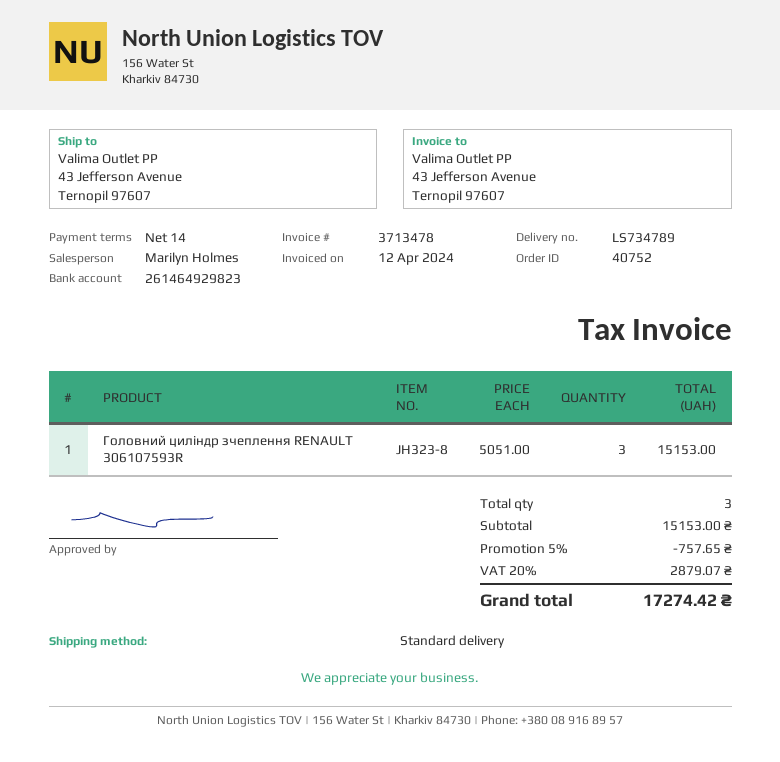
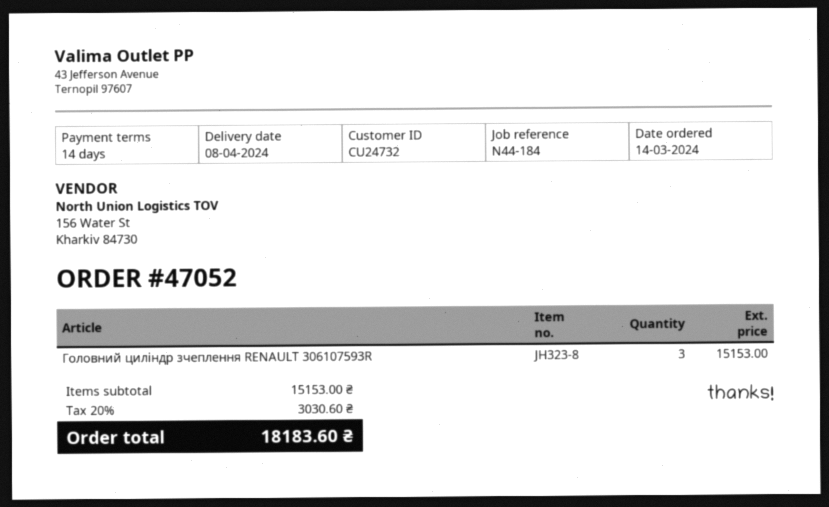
order number: 40752 -> 47052
discount: 5% = 757.65 -> none
tax: 20% = 2879.07 -> 20% = 3030.60
total: 17274.42 -> 18183.60

